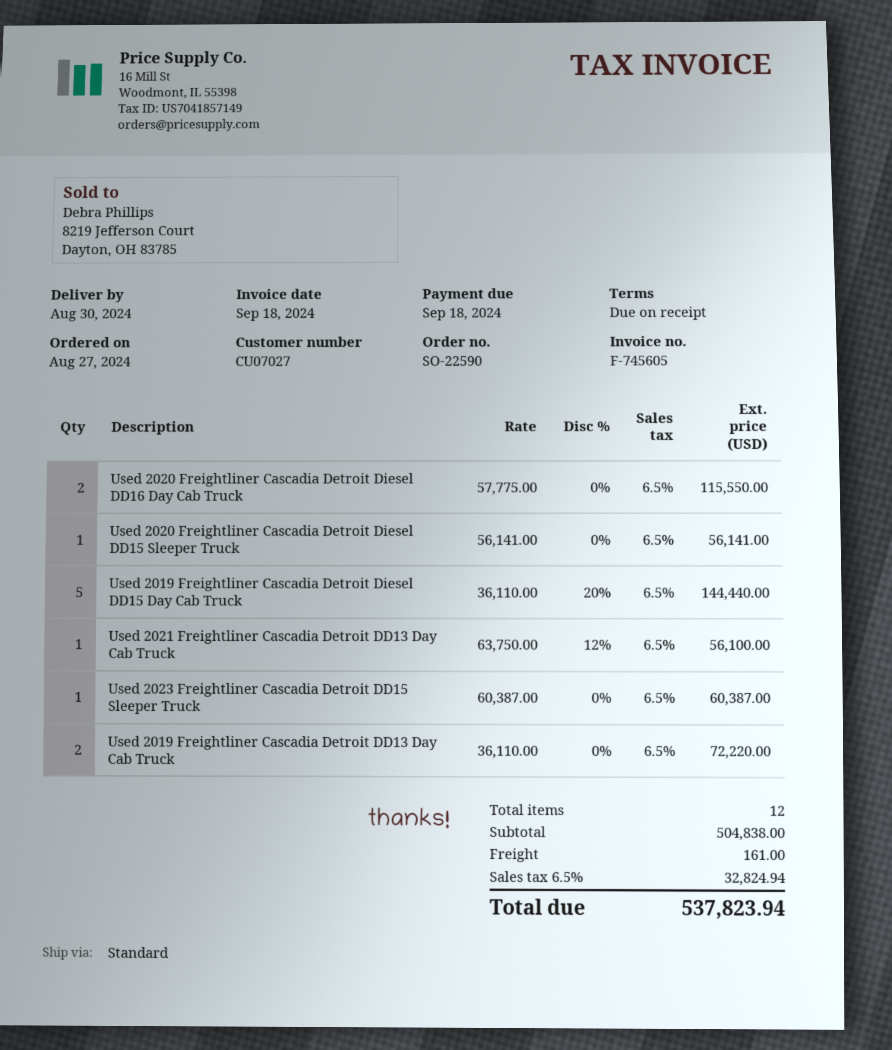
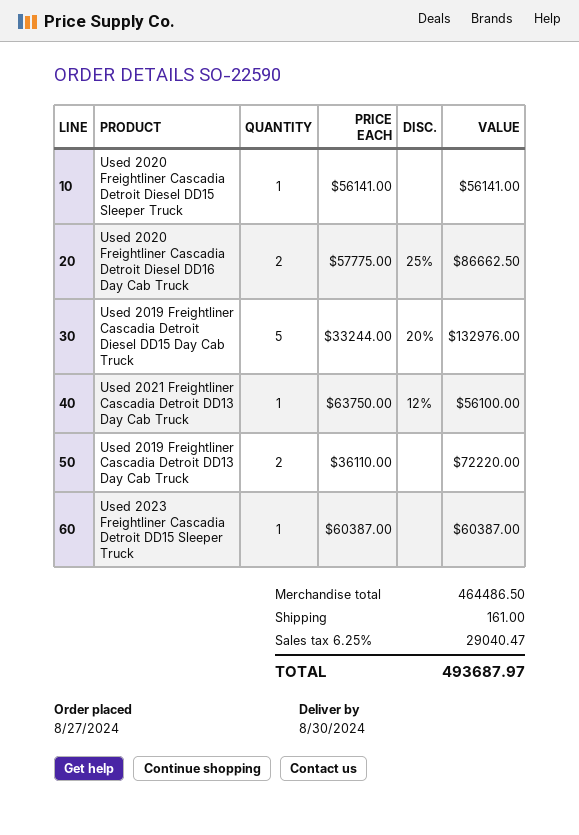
Used 2020 Freightliner Cascadia Detroit Diesel DD16 Day Cab Truck: 2 x 57775.00 = 115550.00 -> 2 x 57775.00 - 25% = 86662.50
Used 2019 Freightliner Cascadia Detroit Diesel DD15 Day Cab Truck: 5 x 36110.00 - 20% = 144440.00 -> 5 x 33244.00 - 20% = 132976.00
subtotal: 504838.00 -> 464486.50
tax: 6.5% = 32824.94 -> 6.25% = 29040.47
total: 537823.94 -> 493687.97

